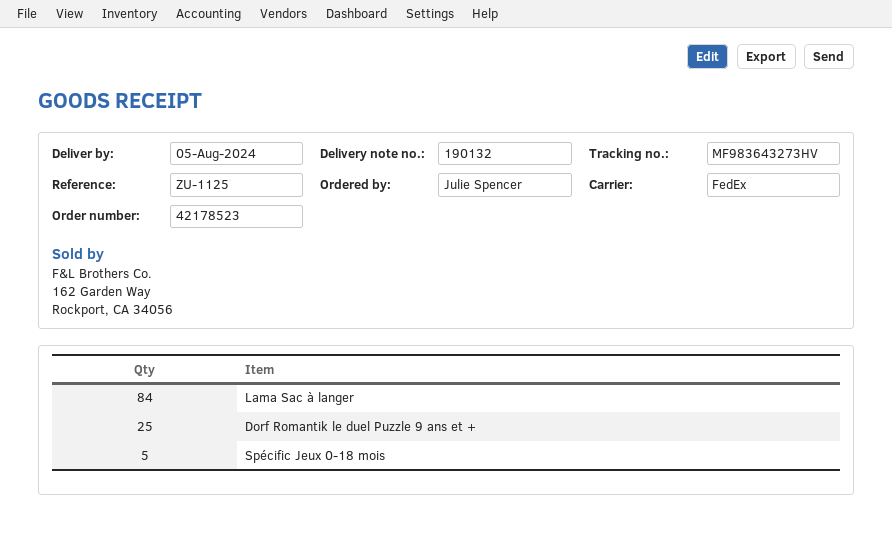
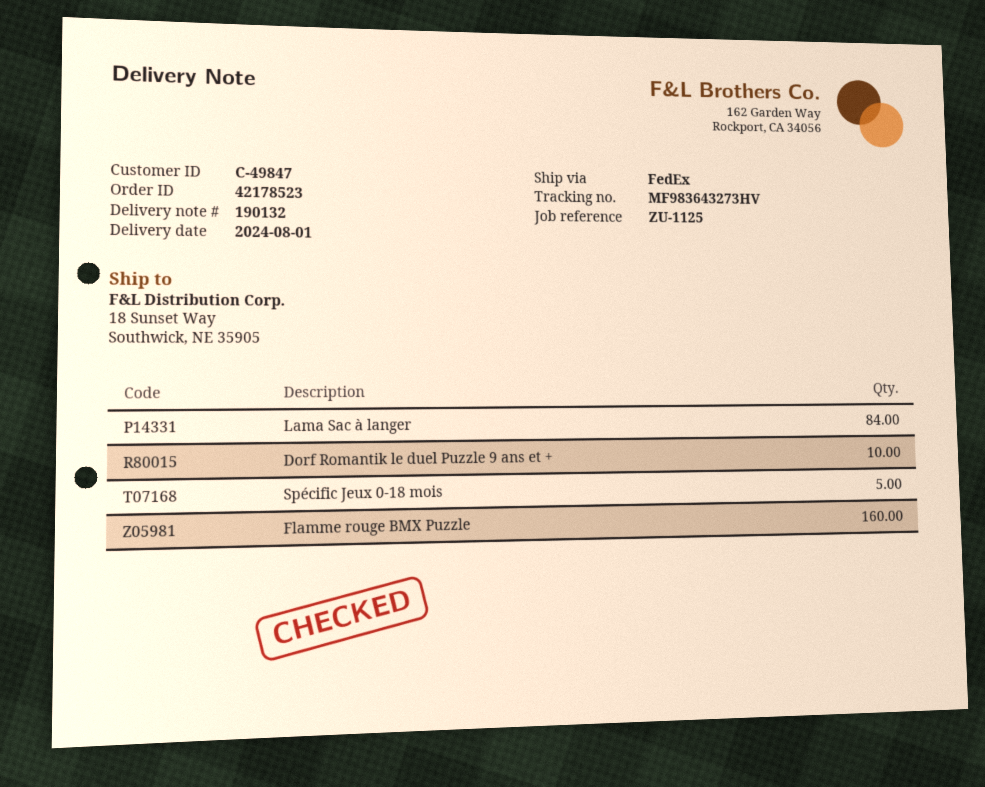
delivery date: 2024-08-05 -> 2024-08-01
Dorf Romantik le duel Puzzle 9 ans et +: 25 -> 10
Flamme rouge BMX Puzzle: none -> 160

